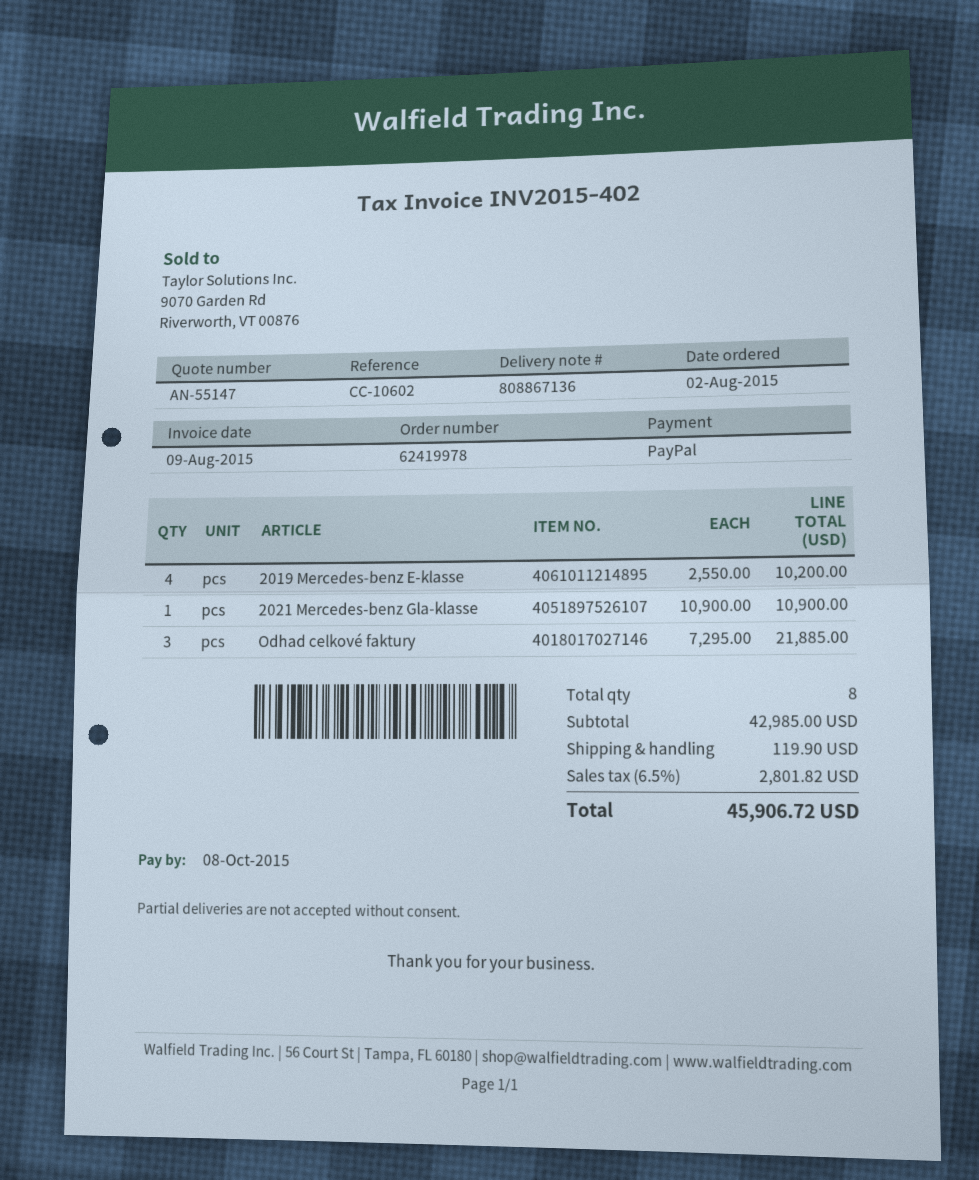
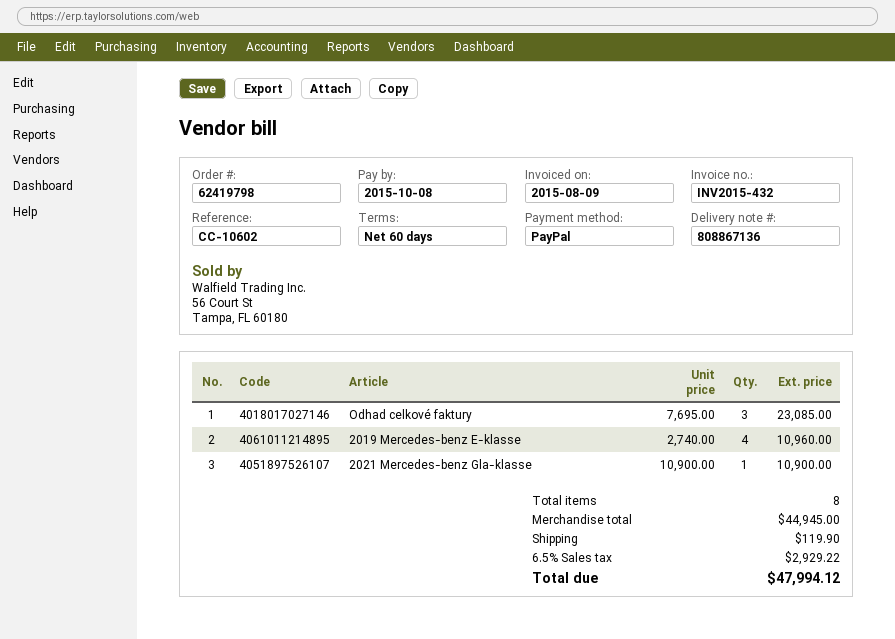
order number: 62419978 -> 62419798
invoice number: INV2015-402 -> INV2015-432
2019 Mercedes-benz E-klasse: 4 x 2550.00 = 10200.00 -> 4 x 2740.00 = 10960.00
Odhad celkové faktury: 3 x 7295.00 = 21885.00 -> 3 x 7695.00 = 23085.00
subtotal: 42985.00 -> 44945.00
tax: 6.5% = 2801.82 -> 6.5% = 2929.22
total: 45906.72 -> 47994.12

